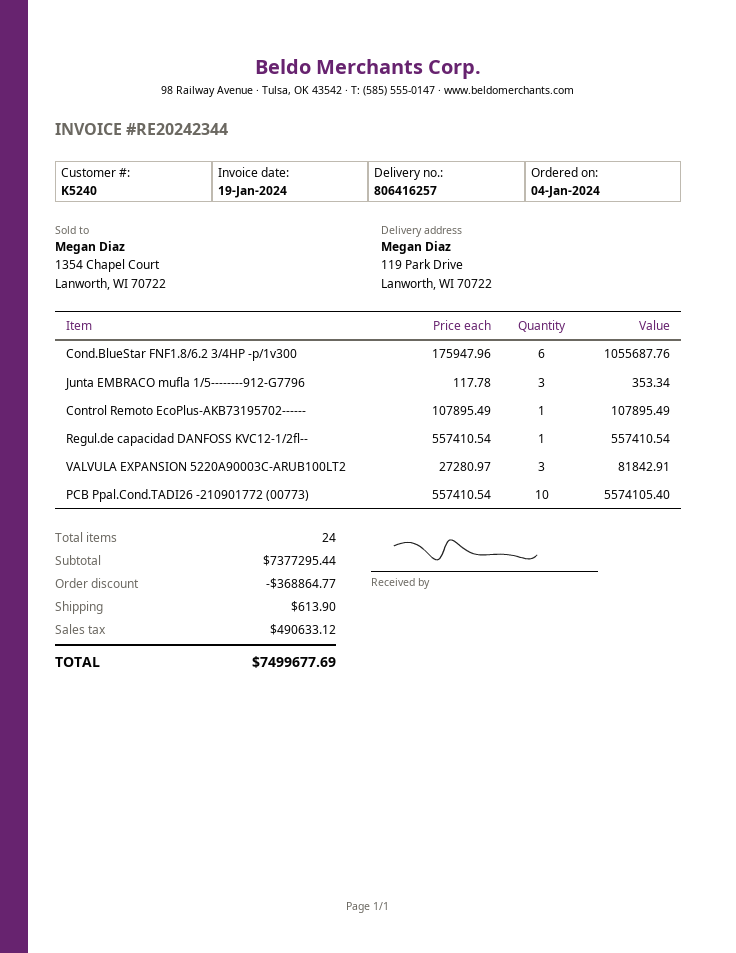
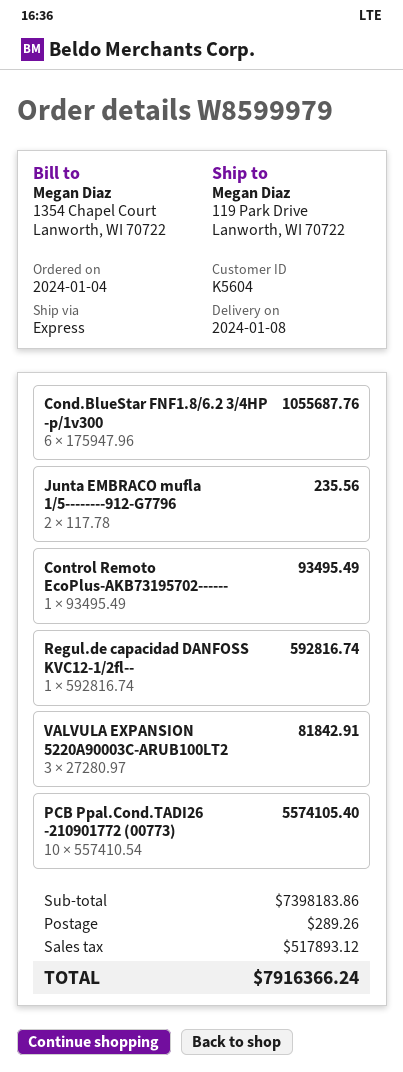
customer number: K5240 -> K5604
Junta EMBRACO mufla 1/5--------912-G7796: 3 x 117.78 = 353.34 -> 2 x 117.78 = 235.56
Control Remoto EcoPlus-AKB73195702------: 1 x 107895.49 = 107895.49 -> 1 x 93495.49 = 93495.49
Regul.de capacidad DANFOSS KVC12-1/2fl--: 1 x 557410.54 = 557410.54 -> 1 x 592816.74 = 592816.74
subtotal: 7377295.44 -> 7398183.86
discount: 368864.77 -> none
shipping: 613.90 -> 289.26
tax: 490633.12 -> 517893.12
total: 7499677.69 -> 7916366.24

